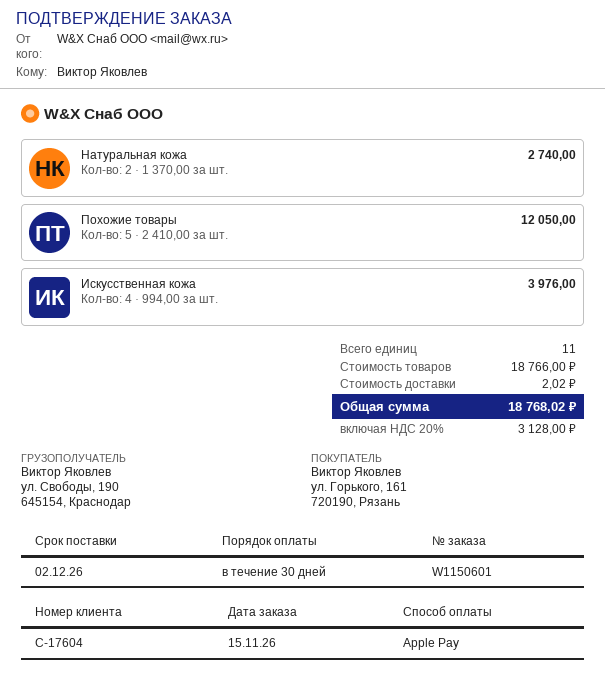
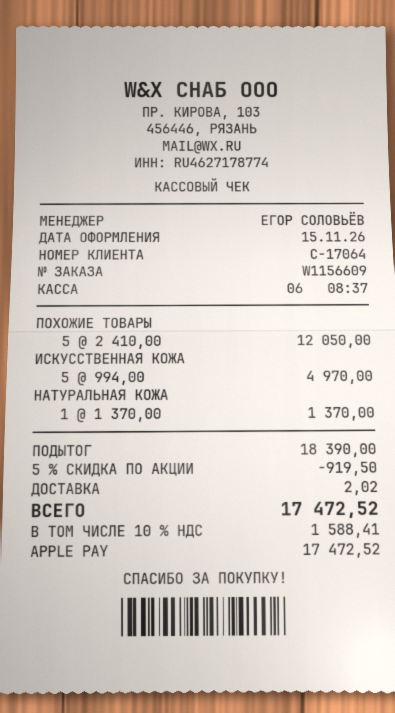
order number: W1150601 -> W1156609
customer number: C-17604 -> C-17064
Натуральная кожа: 2 x 1370.00 = 2740.00 -> 1 x 1370.00 = 1370.00
Искусственная кожа: 4 x 994.00 = 3976.00 -> 5 x 994.00 = 4970.00
subtotal: 18766.00 -> 18390.00
discount: none -> 5% = 919.50
tax: 20% = 3128.00 -> 10% = 1588.41
total: 18768.02 -> 17472.52

